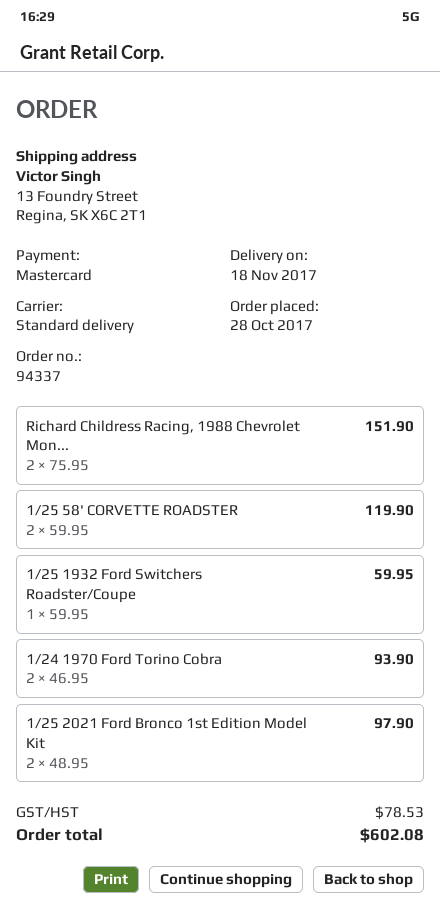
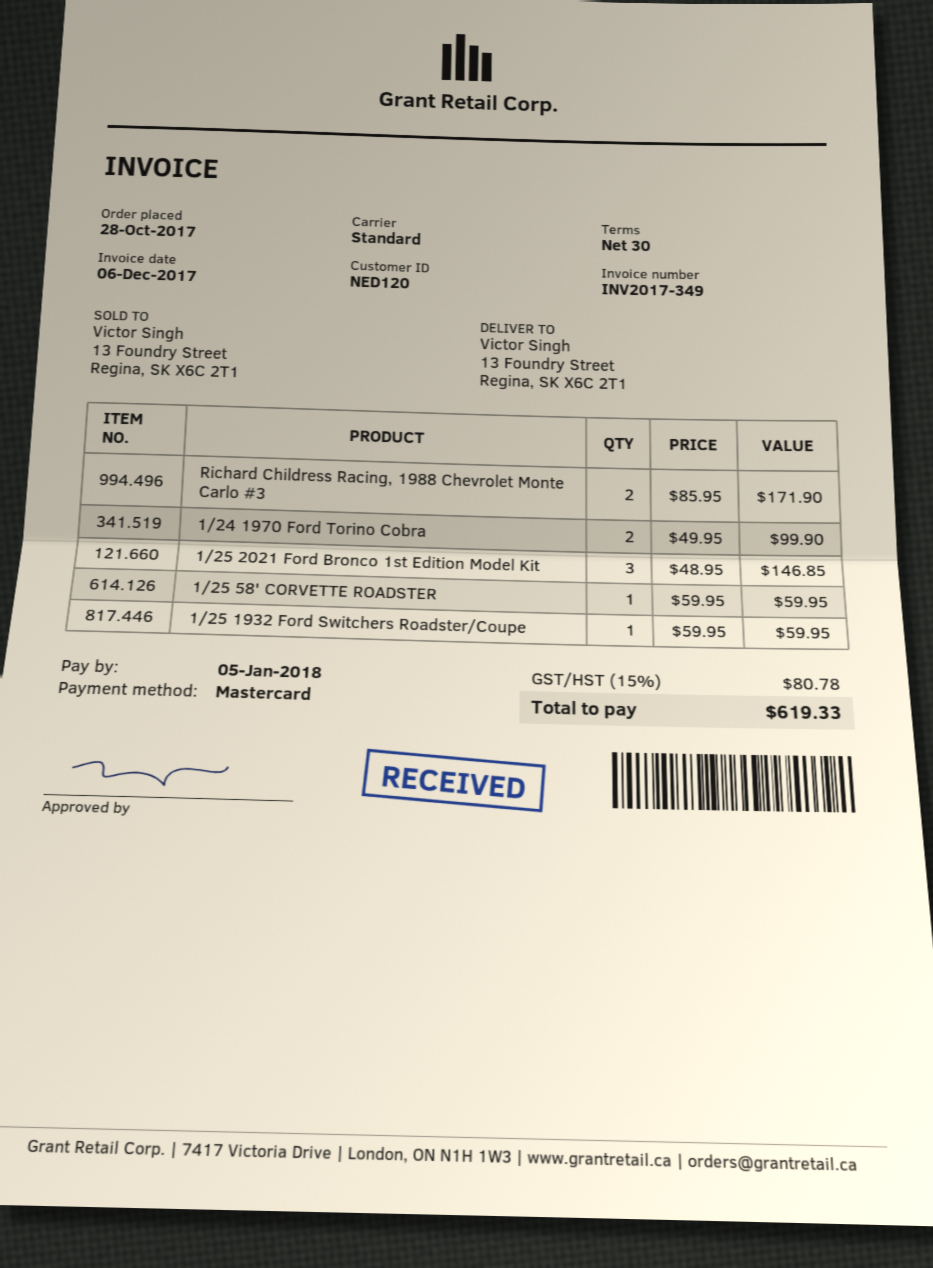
Richard Childress Racing, 1988 Chevrolet Mon...: 2 x 75.95 = 151.90 -> 2 x 85.95 = 171.90
1/25 58' CORVETTE ROADSTER: 2 x 59.95 = 119.90 -> 1 x 59.95 = 59.95
1/24 1970 Ford Torino Cobra: 2 x 46.95 = 93.90 -> 2 x 49.95 = 99.90
1/25 2021 Ford Bronco 1st Edition Model Kit: 2 x 48.95 = 97.90 -> 3 x 48.95 = 146.85
tax: 78.53 -> 80.78
total: 602.08 -> 619.33

